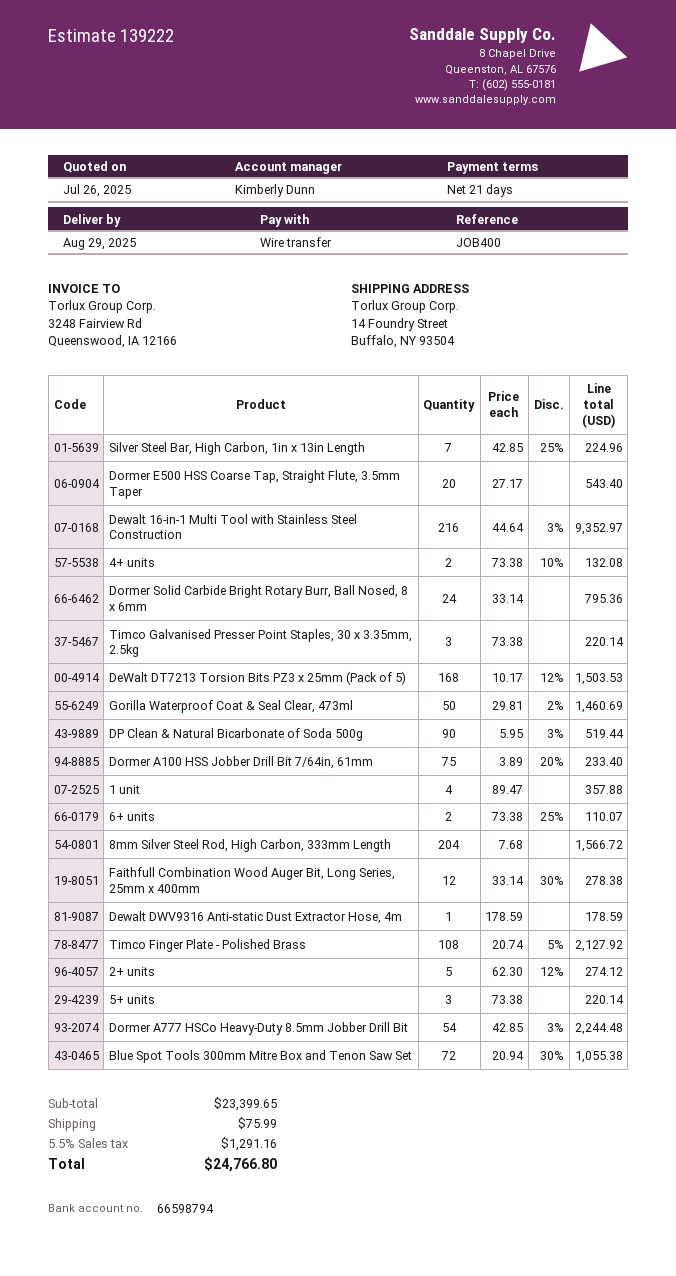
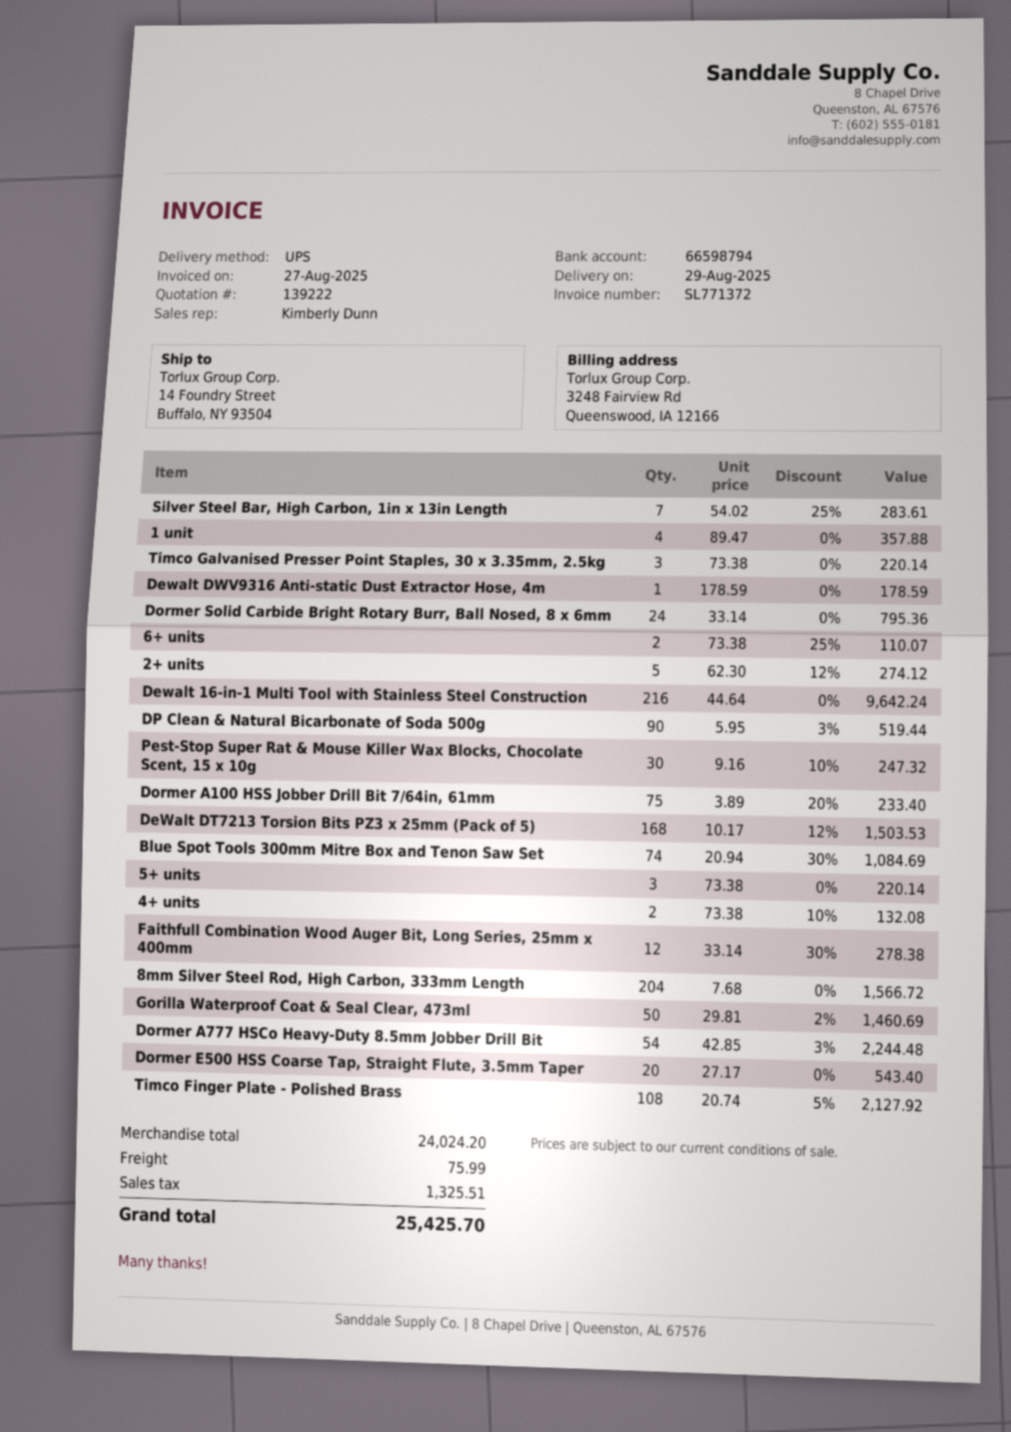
Silver Steel Bar, High Carbon, 1in x 13in Length: 7 x 42.85 - 25% = 224.96 -> 7 x 54.02 - 25% = 283.61
Dewalt 16-in-1 Multi Tool with Stainless Steel Construction: 216 x 44.64 - 3% = 9352.97 -> 216 x 44.64 = 9642.24
Blue Spot Tools 300mm Mitre Box and Tenon Saw Set: 72 x 20.94 - 30% = 1055.38 -> 74 x 20.94 - 30% = 1084.69
Pest-Stop Super Rat & Mouse Killer Wax Blocks, Chocolate Scent, 15 x 10g: none -> 30 x 9.16 - 10% = 247.32
subtotal: 23399.65 -> 24024.20
tax: 1291.16 -> 1325.51
total: 24766.80 -> 25425.70

